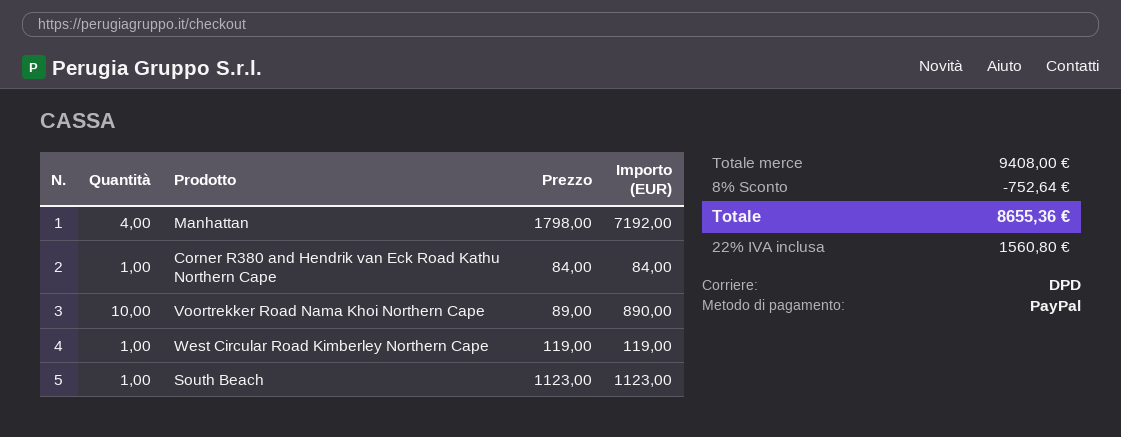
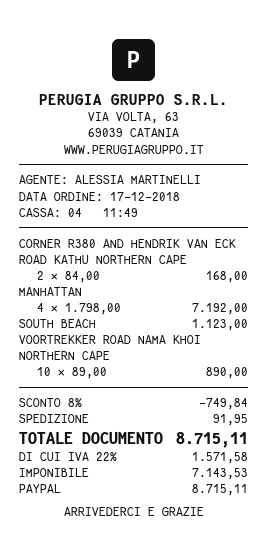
Corner R380 and Hendrik van Eck Road Kathu Northern Cape: 1 x 84.00 = 84.00 -> 2 x 84.00 = 168.00
West Circular Road Kimberley Northern Cape: 1 x 119.00 = 119.00 -> none
discount: 8% = 752.64 -> 8% = 749.84
shipping: none -> 91.95
tax: 22% = 1560.80 -> 22% = 1571.58
total: 8655.36 -> 8715.11

